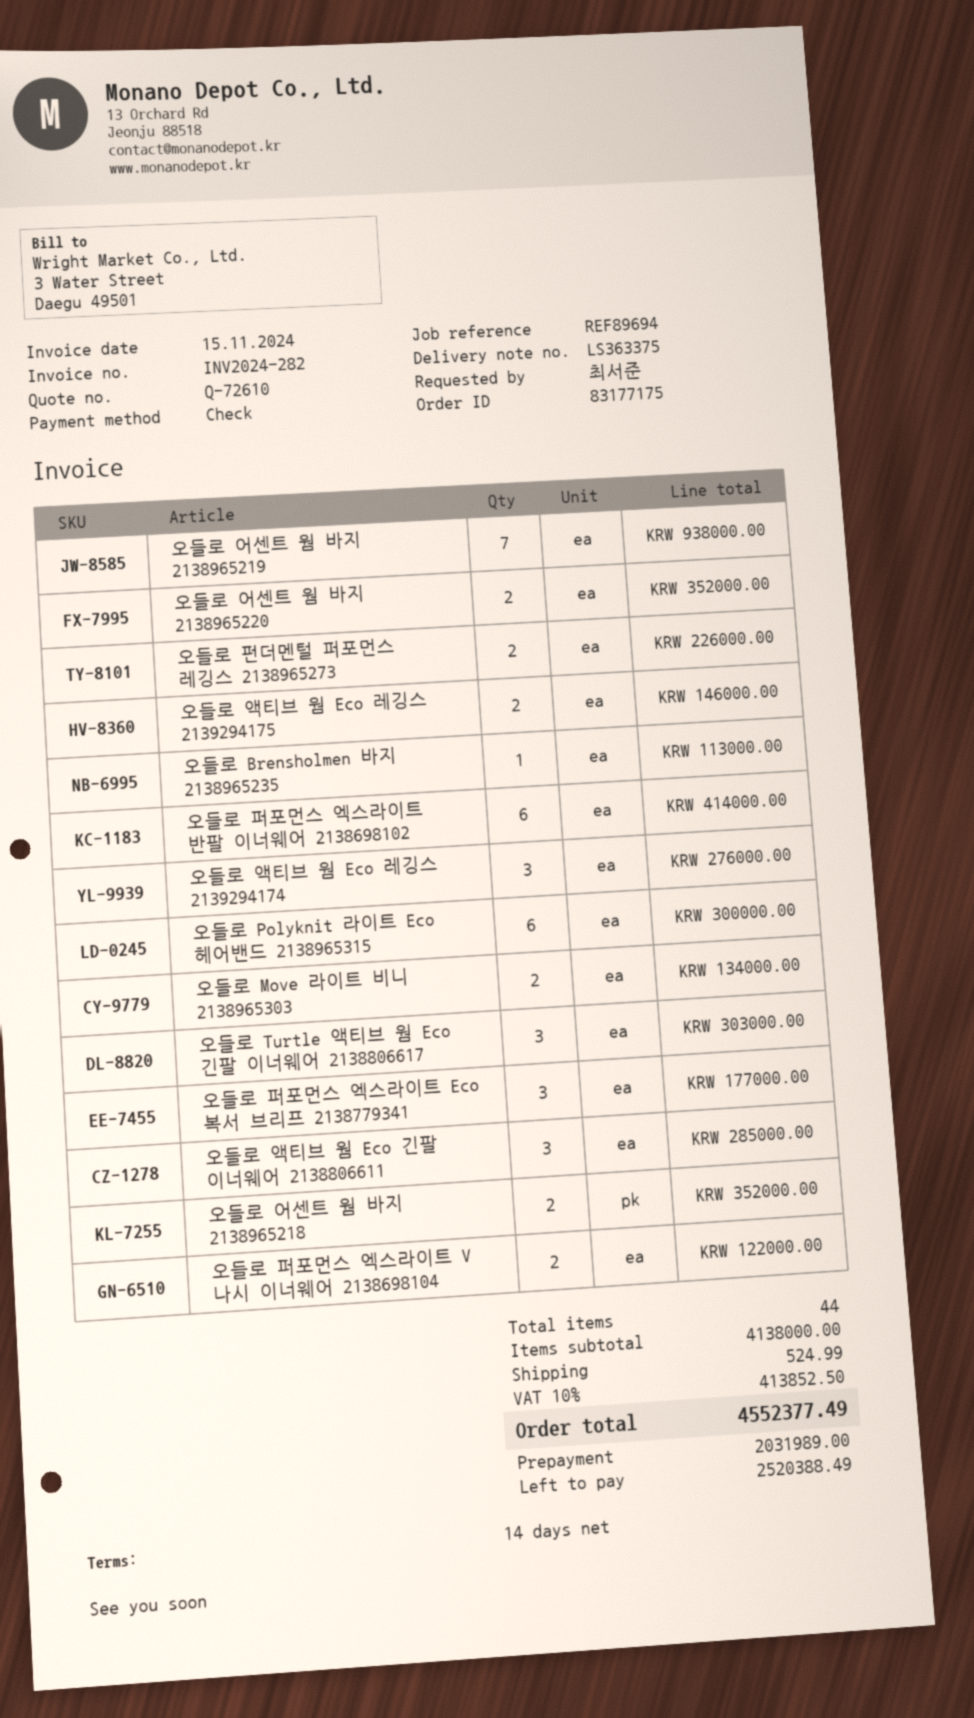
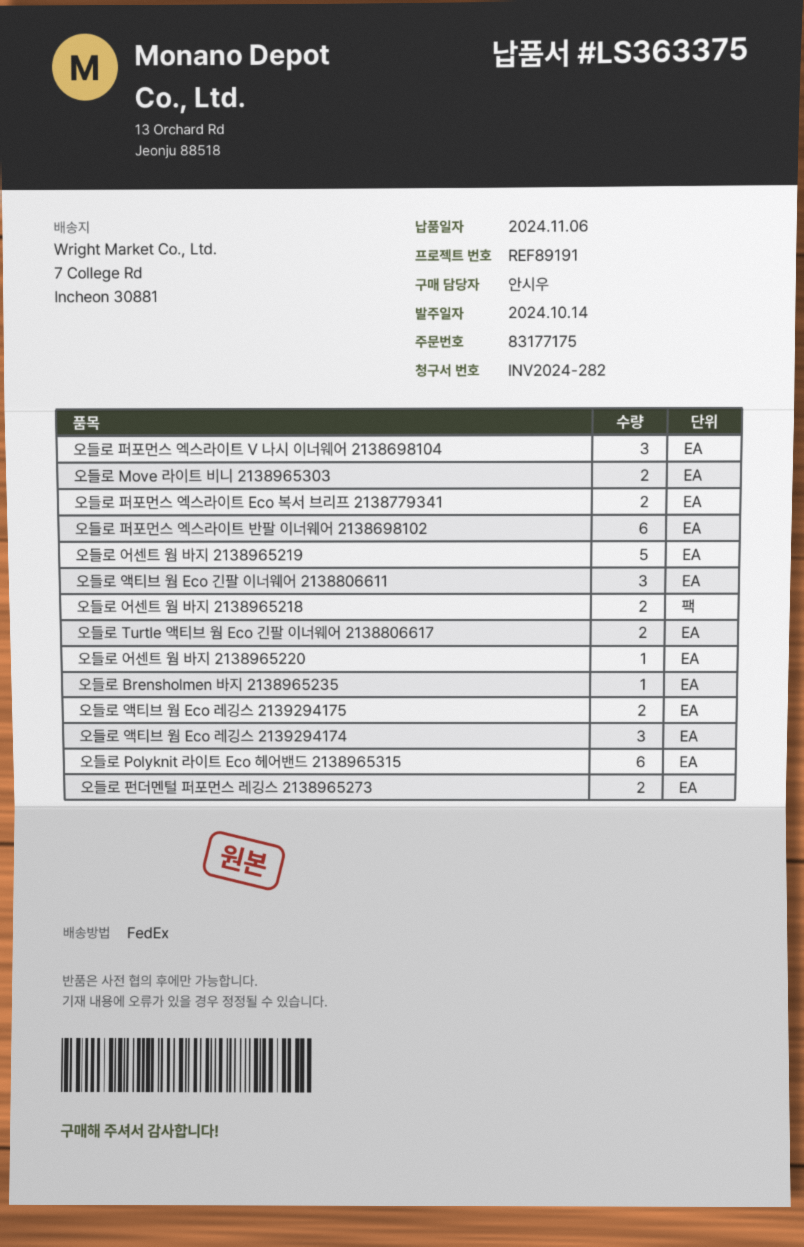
reference: REF89694 -> REF89191
ordered by: 최서준 -> 안시우
오들로 어센트 웜 바지 2138965219: 7 -> 5
오들로 어센트 웜 바지 2138965220: 2 -> 1
오들로 Turtle 액티브 웜 Eco 긴팔 이너웨어 2138806617: 3 -> 2
오들로 퍼포먼스 엑스라이트 Eco 복서 브리프 2138779341: 3 -> 2
오들로 퍼포먼스 엑스라이트 V 나시 이너웨어 2138698104: 2 -> 3

